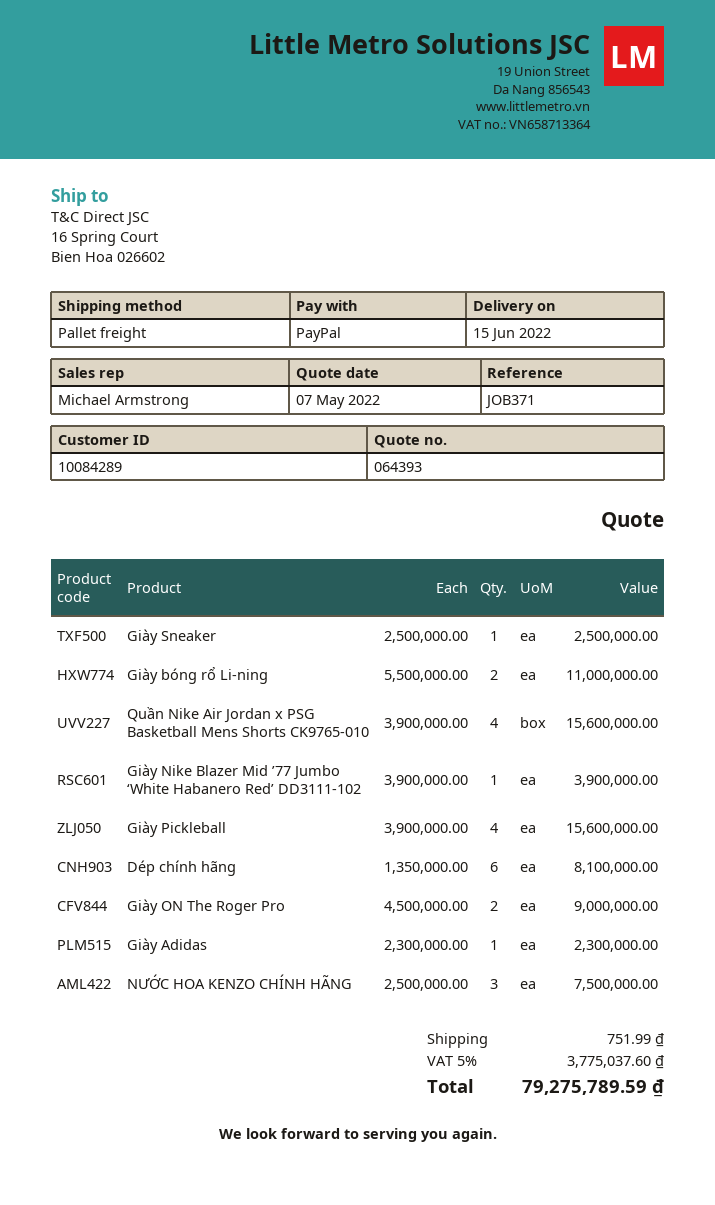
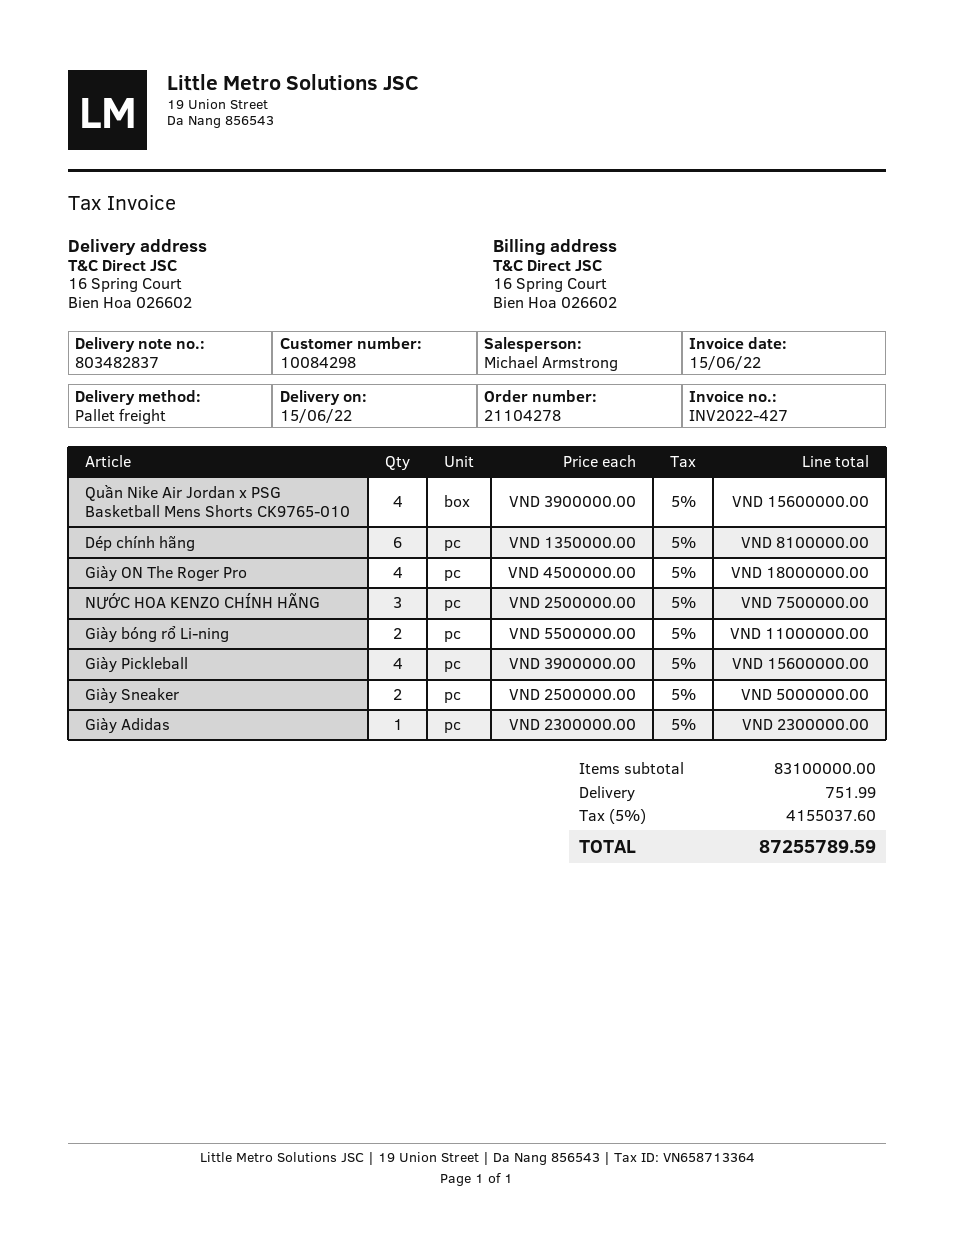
customer number: 10084289 -> 10084298
Giày Sneaker: 1 x 2500000.00 = 2500000.00 -> 2 x 2500000.00 = 5000000.00
Giày Nike Blazer Mid ’77 Jumbo ‘White Habanero Red’ DD3111-102: 1 x 3900000.00 = 3900000.00 -> none
Giày ON The Roger Pro: 2 x 4500000.00 = 9000000.00 -> 4 x 4500000.00 = 18000000.00
tax: 5% = 3775037.60 -> 5% = 4155037.60
total: 79275789.59 -> 87255789.59

